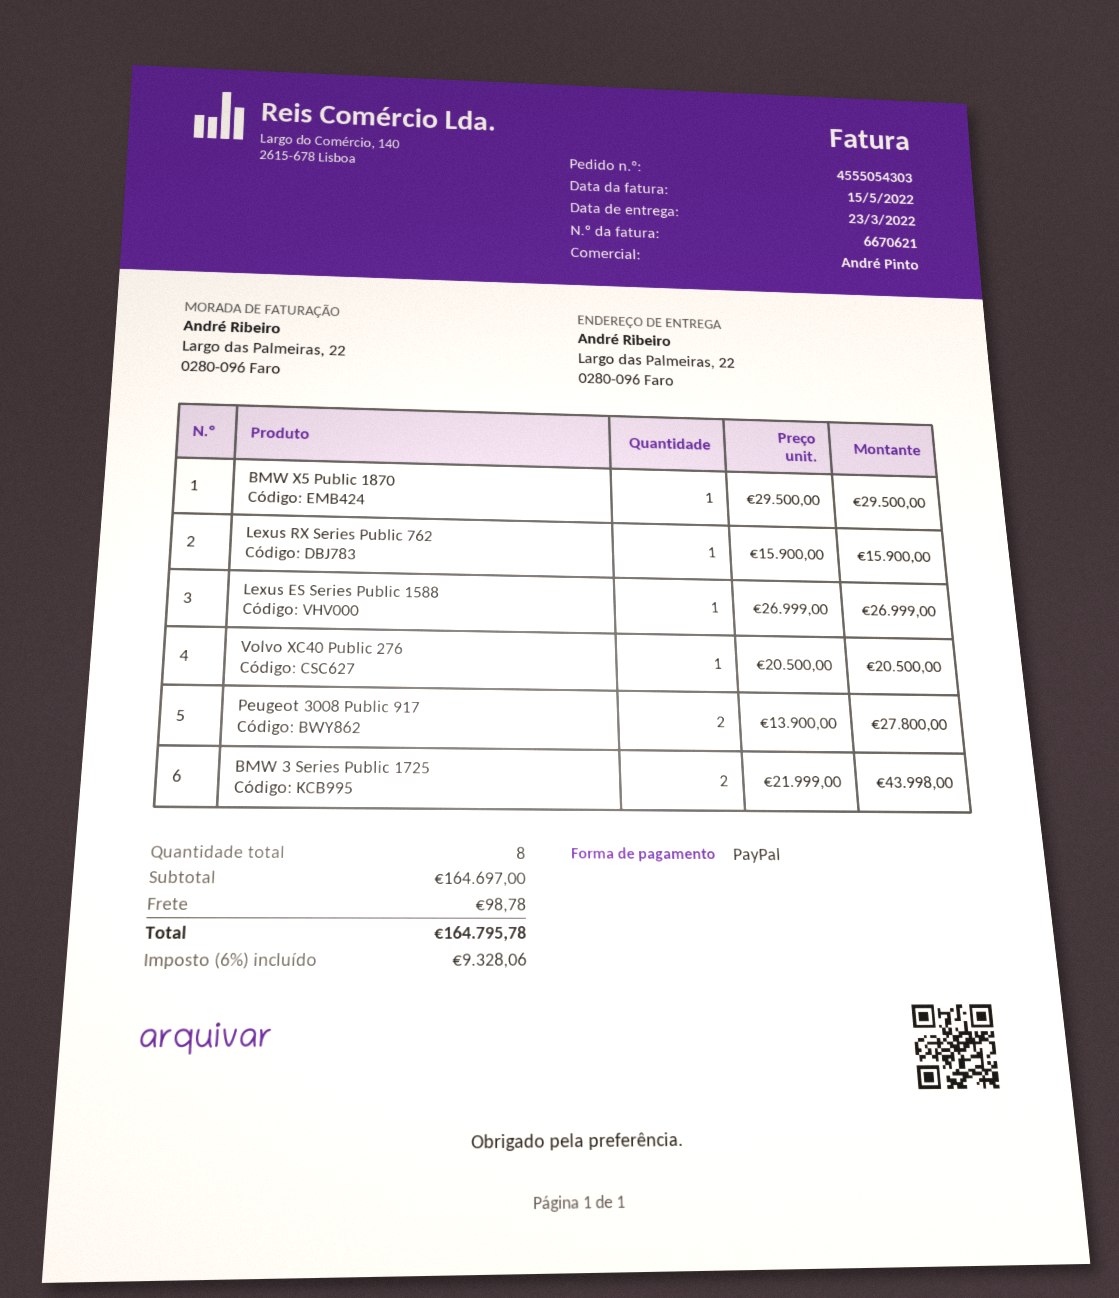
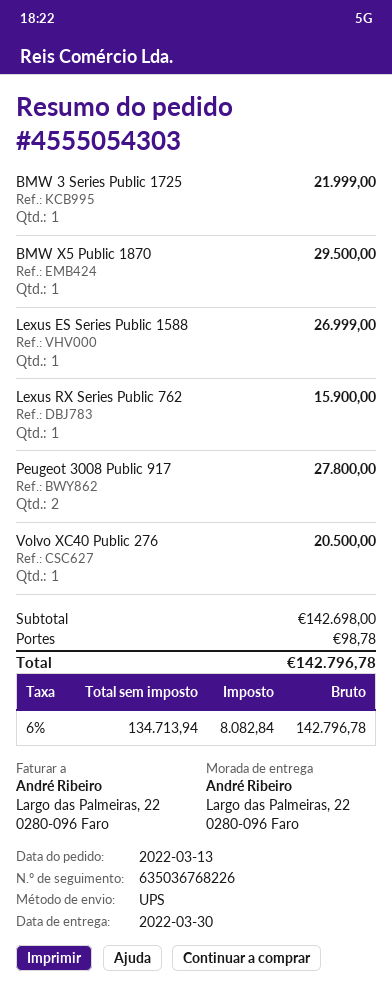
delivery date: 2022-03-23 -> 2022-03-30
BMW 3 Series Public 1725: 2 for 43998.00 -> 1 for 21999.00
subtotal: 164697.00 -> 142698.00
tax: 6% = 9328.06 -> 6% = 8082.84
total: 164795.78 -> 142796.78

